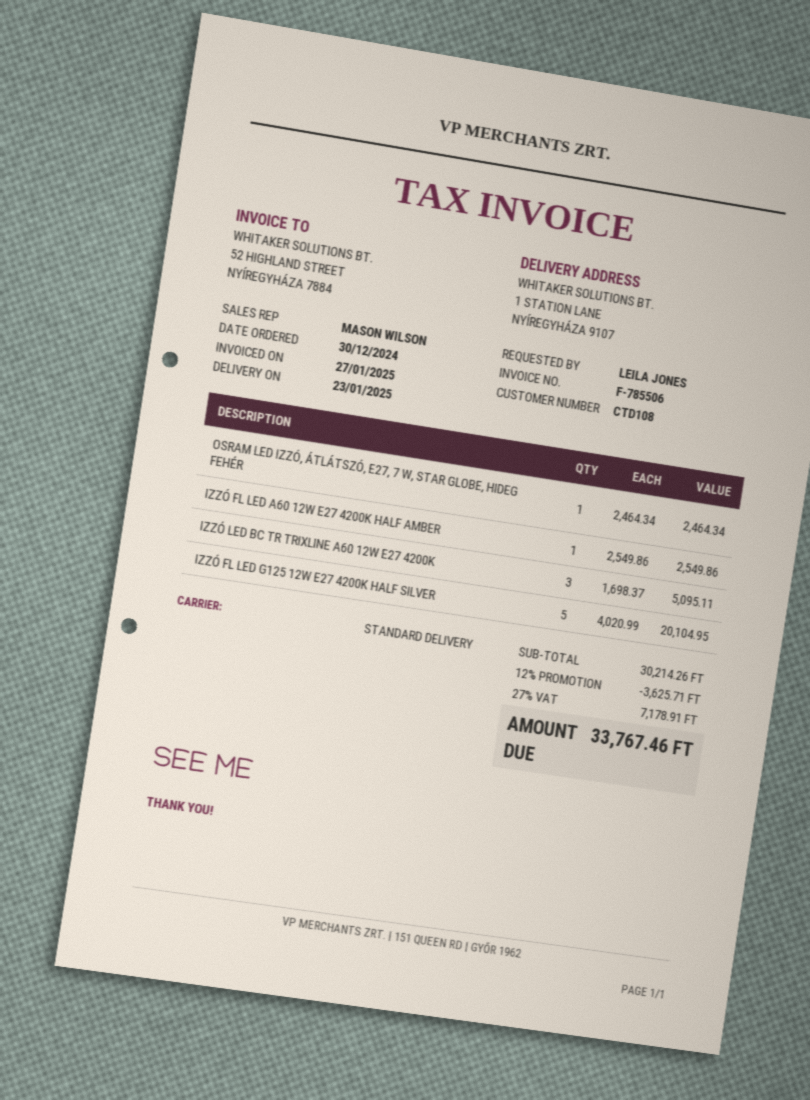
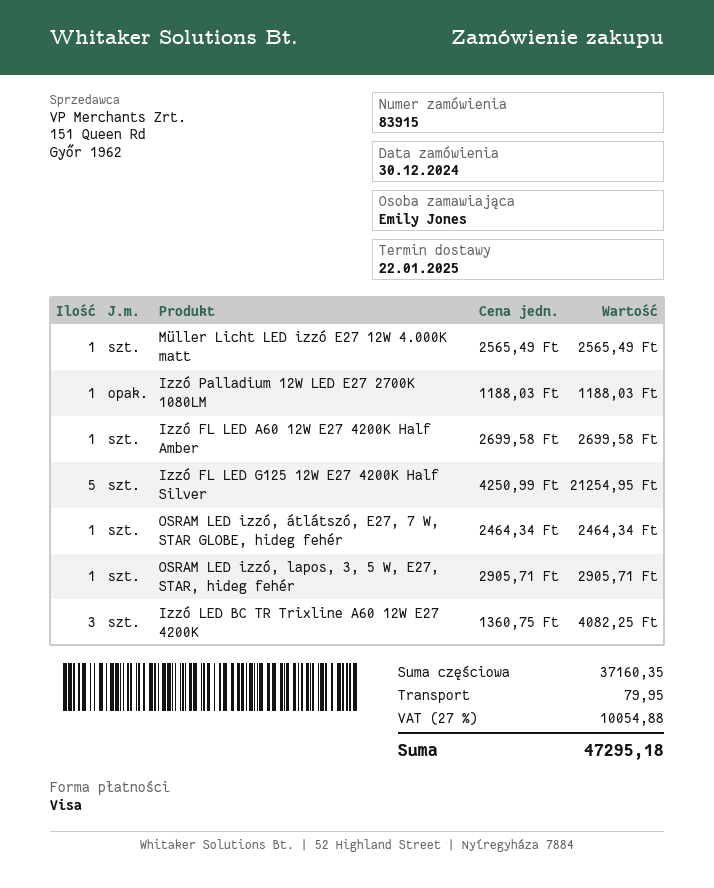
delivery date: 2025-01-23 -> 2025-01-22
ordered by: LEILA JONES -> Emily Jones
IZZÓ FL LED A60 12W E27 4200K HALF AMBER: 1 x 2549.86 = 2549.86 -> 1 x 2699.58 = 2699.58
IZZÓ LED BC TR TRIXLINE A60 12W E27 4200K: 3 x 1698.37 = 5095.11 -> 3 x 1360.75 = 4082.25
IZZÓ FL LED G125 12W E27 4200K HALF SILVER: 5 x 4020.99 = 20104.95 -> 5 x 4250.99 = 21254.95
Müller Licht LED izzó E27 12W 4.000K matt: none -> 1 x 2565.49 = 2565.49
Izzó Palladium 12W LED E27 2700K 1080LM: none -> 1 x 1188.03 = 1188.03
OSRAM LED izzó, lapos, 3, 5 W, E27, STAR, hideg fehér: none -> 1 x 2905.71 = 2905.71
subtotal: 30214.26 -> 37160.35
discount: 12% = 3625.71 -> none
shipping: none -> 79.95
tax: 27% = 7178.91 -> 27% = 10054.88
total: 33767.46 -> 47295.18

